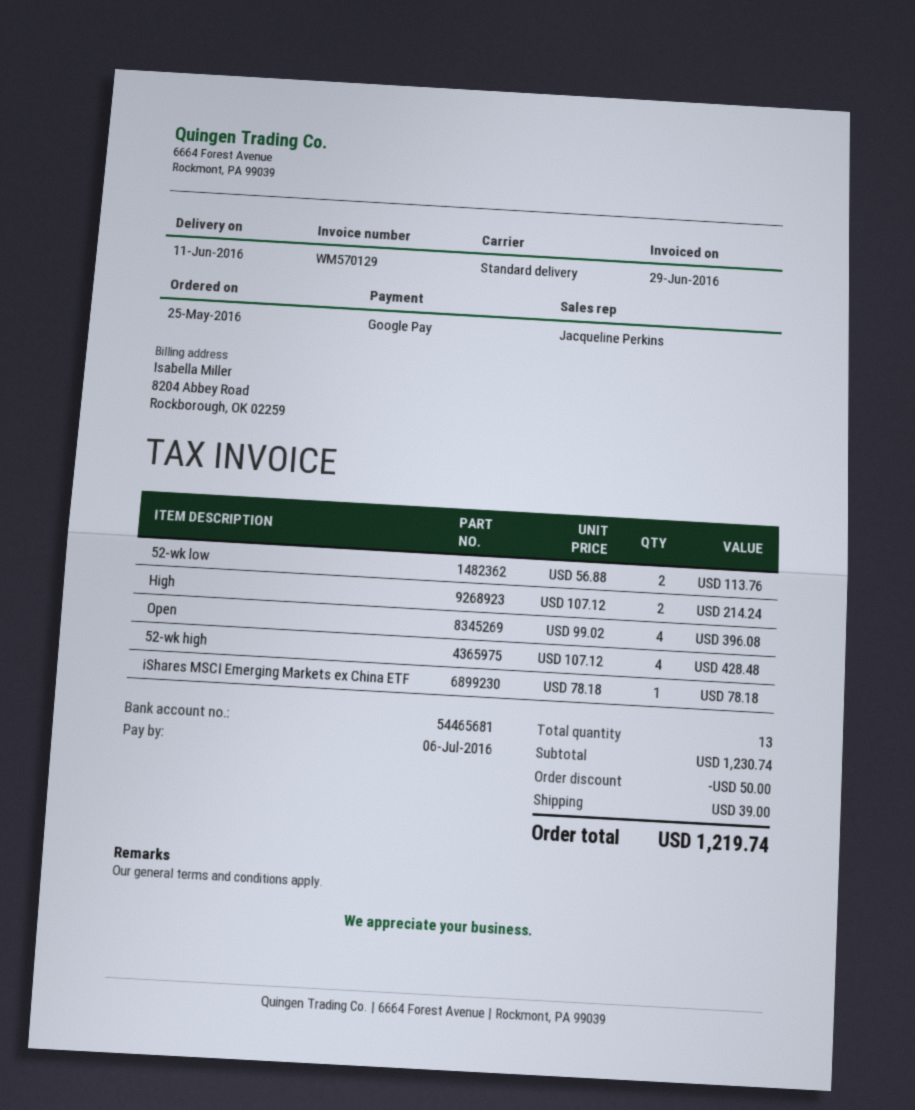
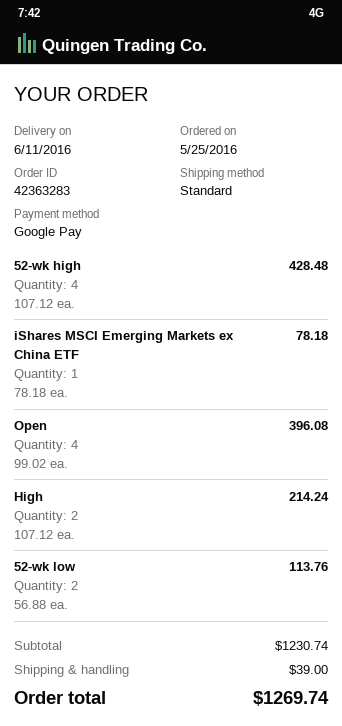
discount: 50.00 -> none
total: 1219.74 -> 1269.74

